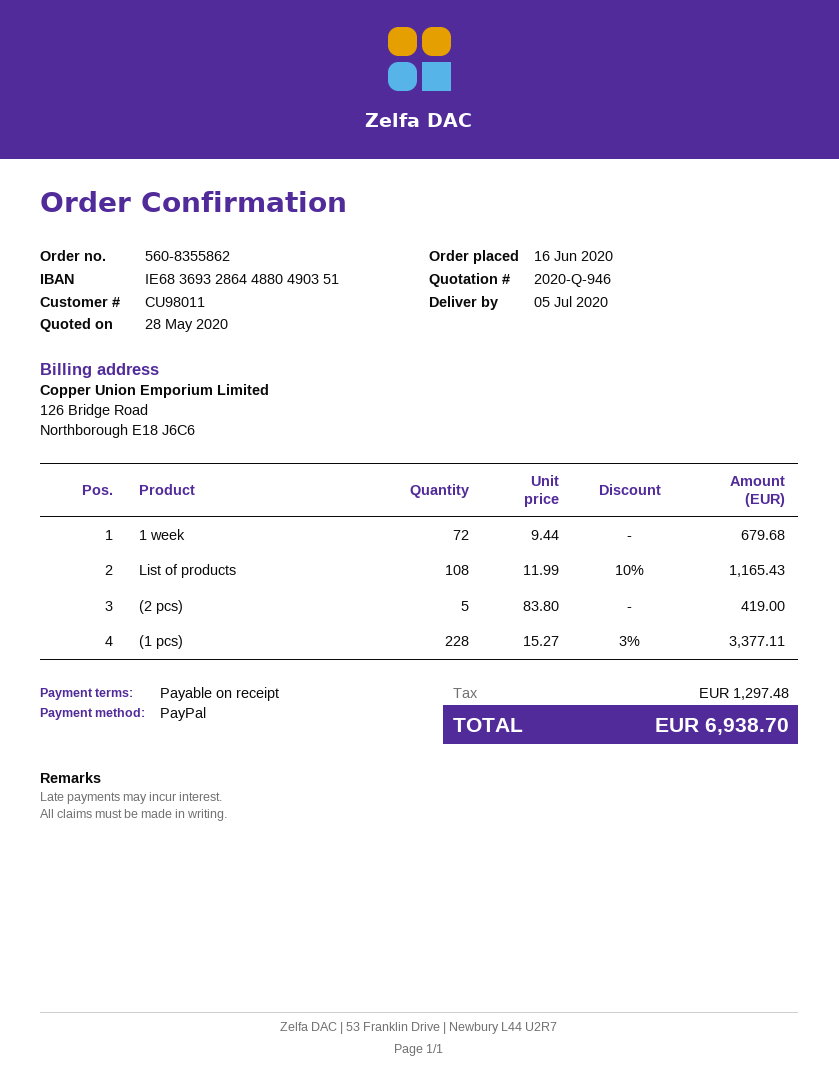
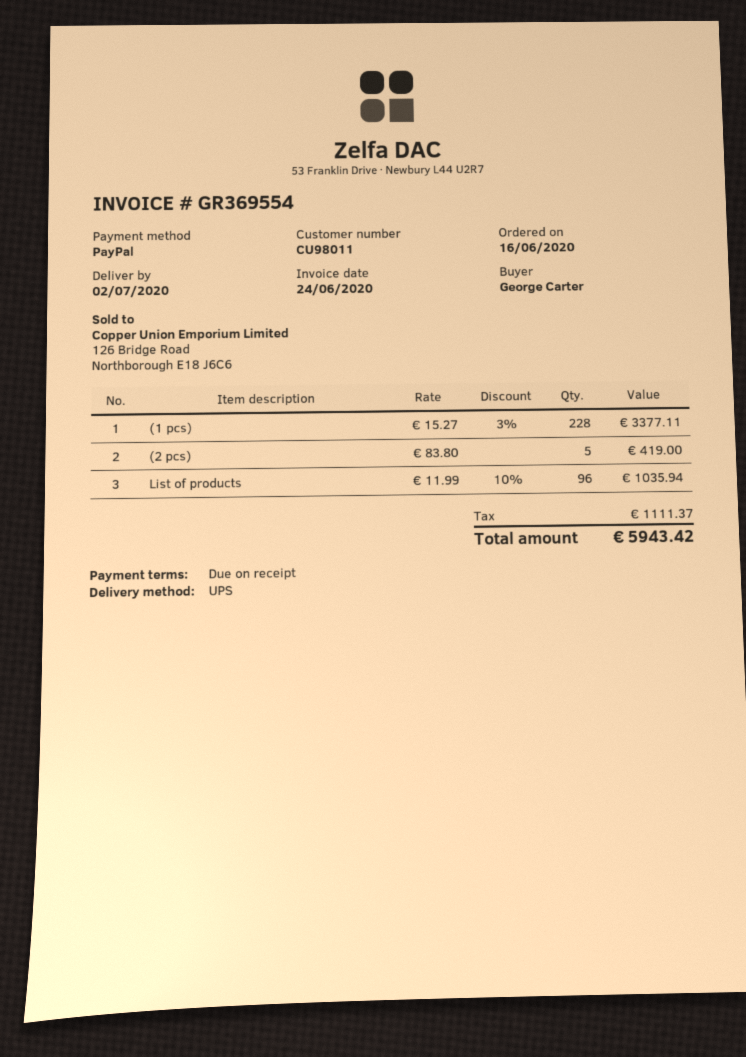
delivery date: 2020-07-05 -> 2020-07-02
1 week: 72 x 9.44 = 679.68 -> none
List of products: 108 x 11.99 - 10% = 1165.43 -> 96 x 11.99 - 10% = 1035.94
tax: 1297.48 -> 1111.37
total: 6938.70 -> 5943.42

